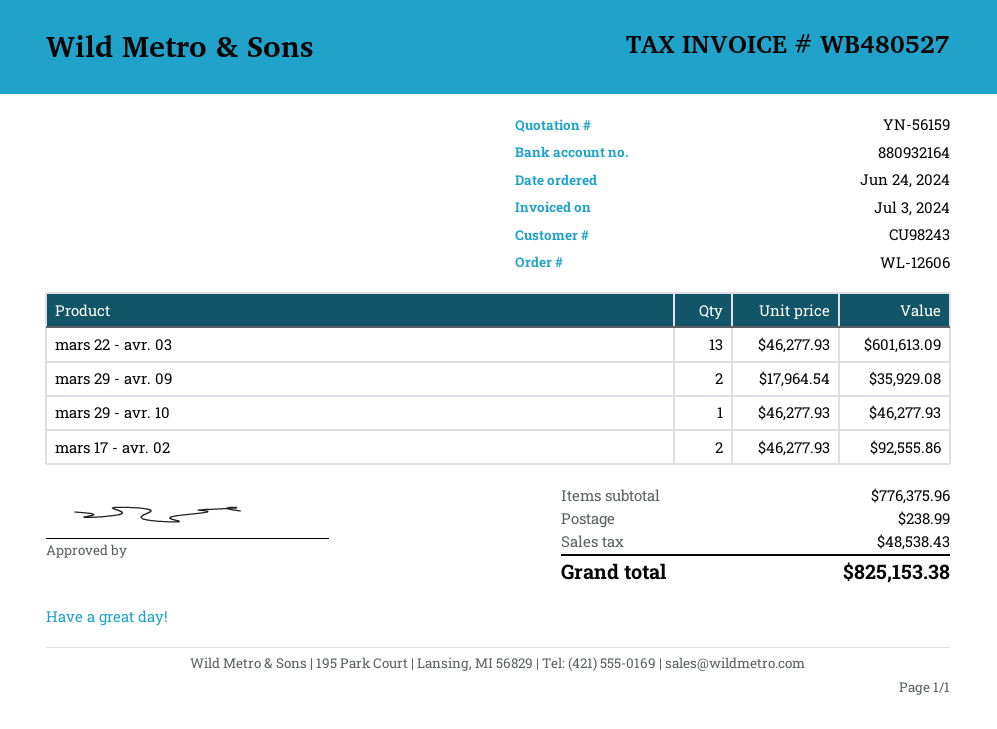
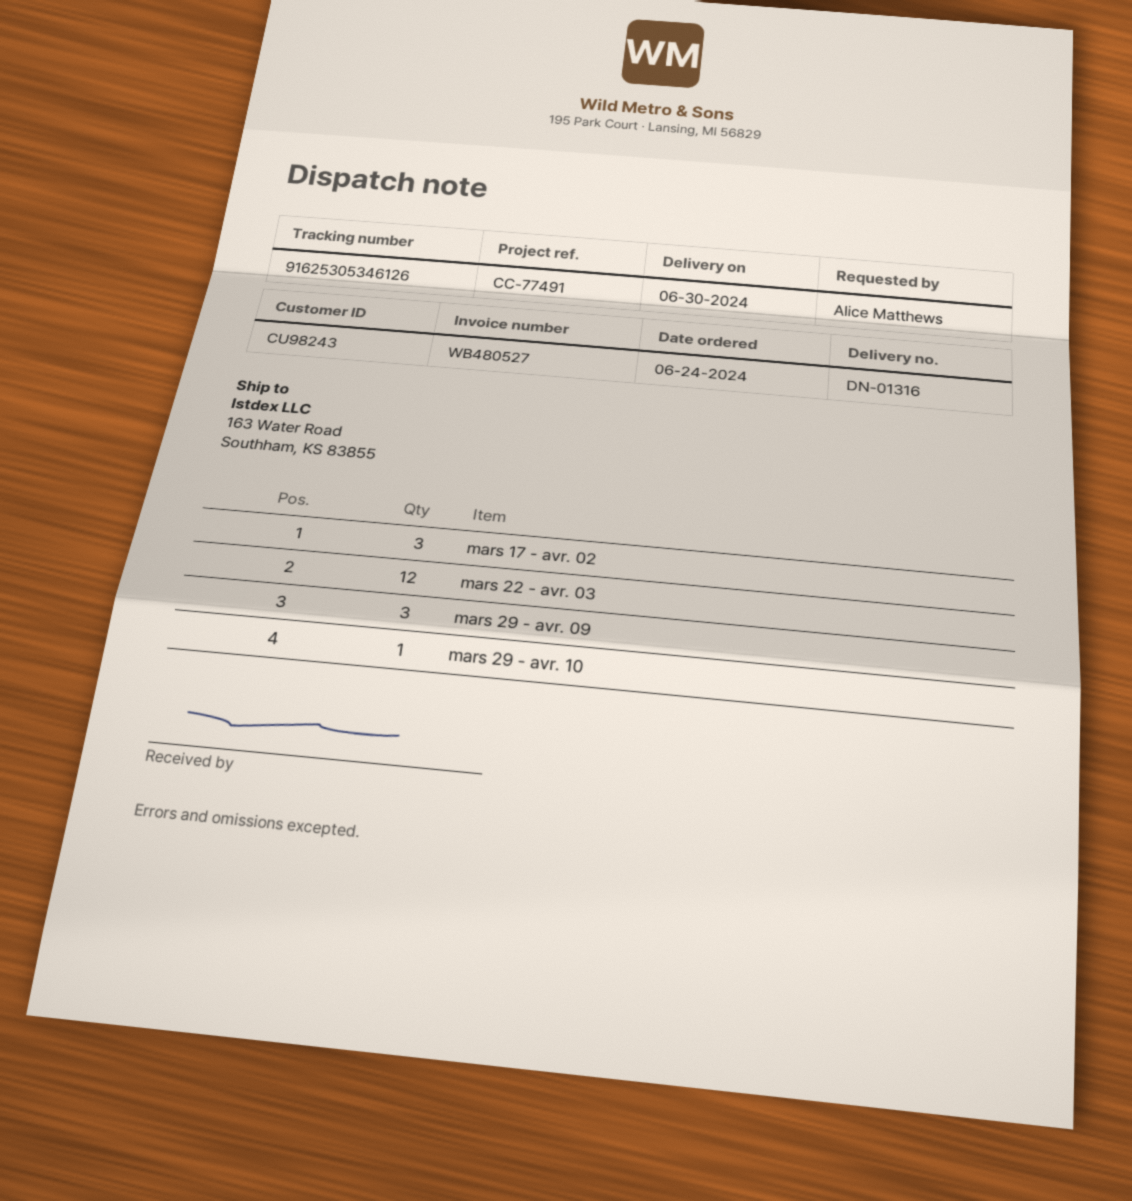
mars 22 - avr. 03: 13 -> 12
mars 29 - avr. 09: 2 -> 3
mars 17 - avr. 02: 2 -> 3

